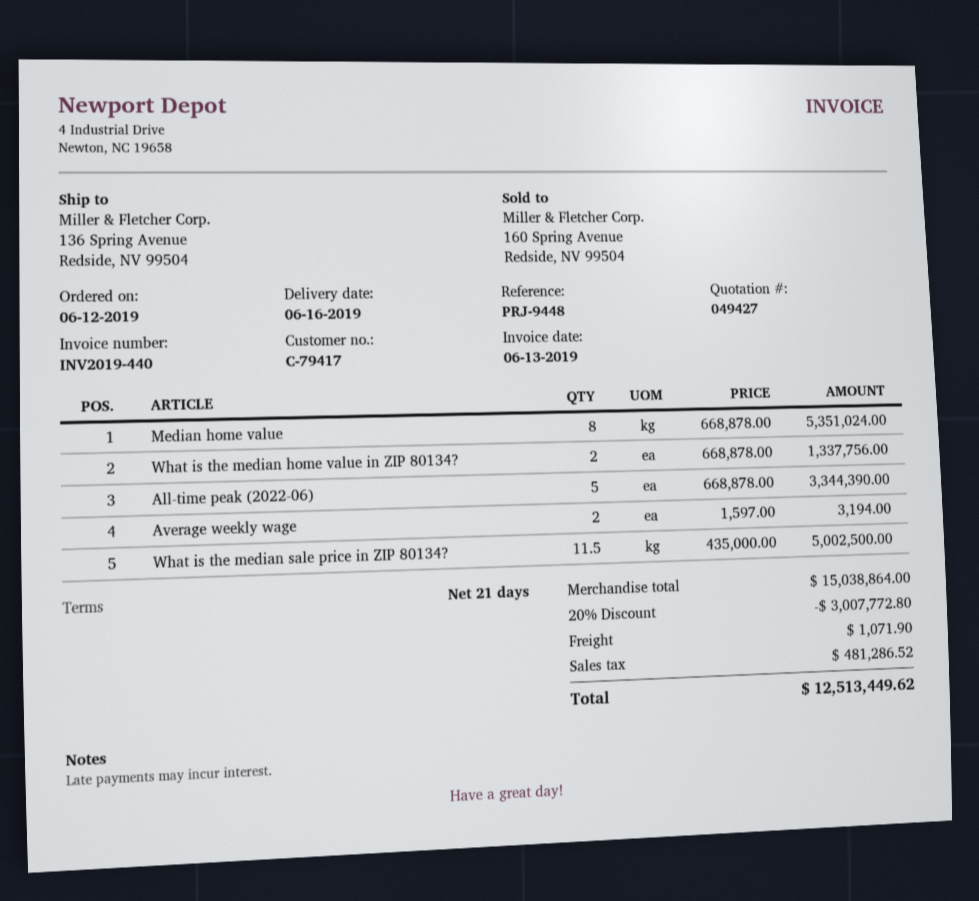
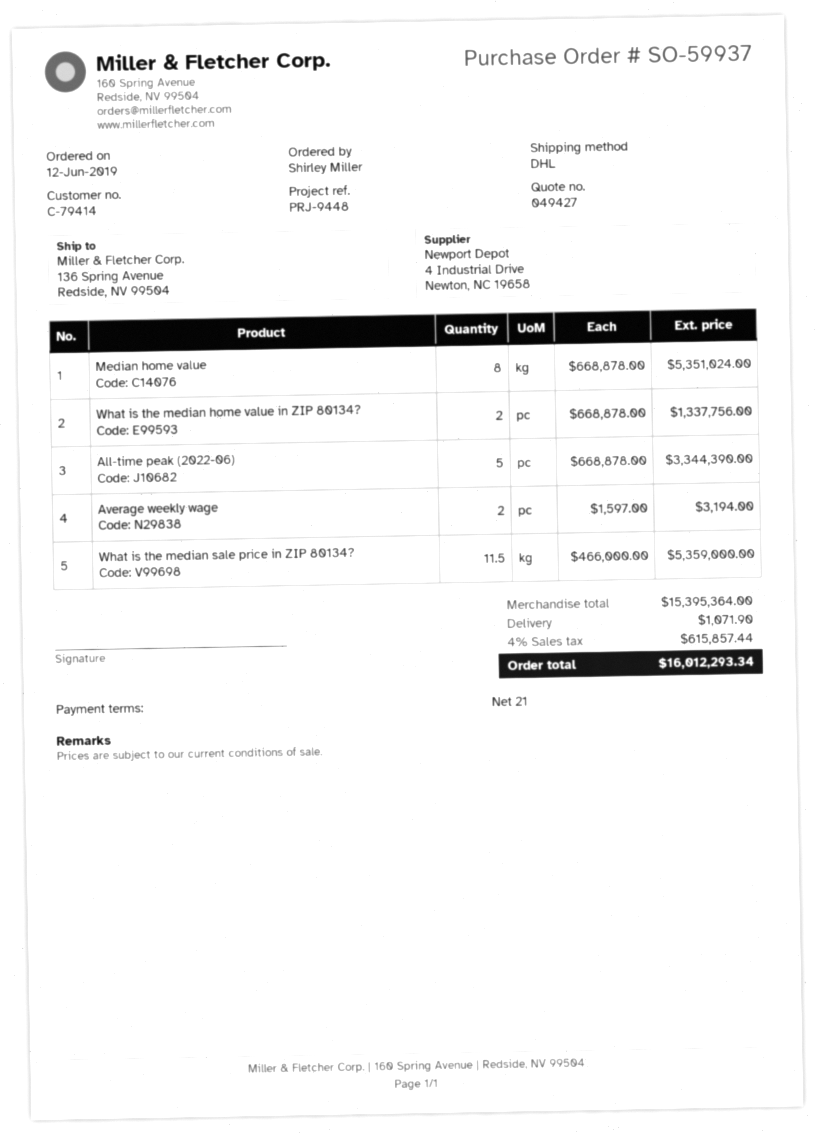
customer number: C-79417 -> C-79414
What is the median sale price in ZIP 80134?: 11.5 x 435000.00 = 5002500.00 -> 11.5 x 466000.00 = 5359000.00
subtotal: 15038864.00 -> 15395364.00
discount: 20% = 3007772.80 -> none
tax: 481286.52 -> 615857.44
total: 12513449.62 -> 16012293.34

